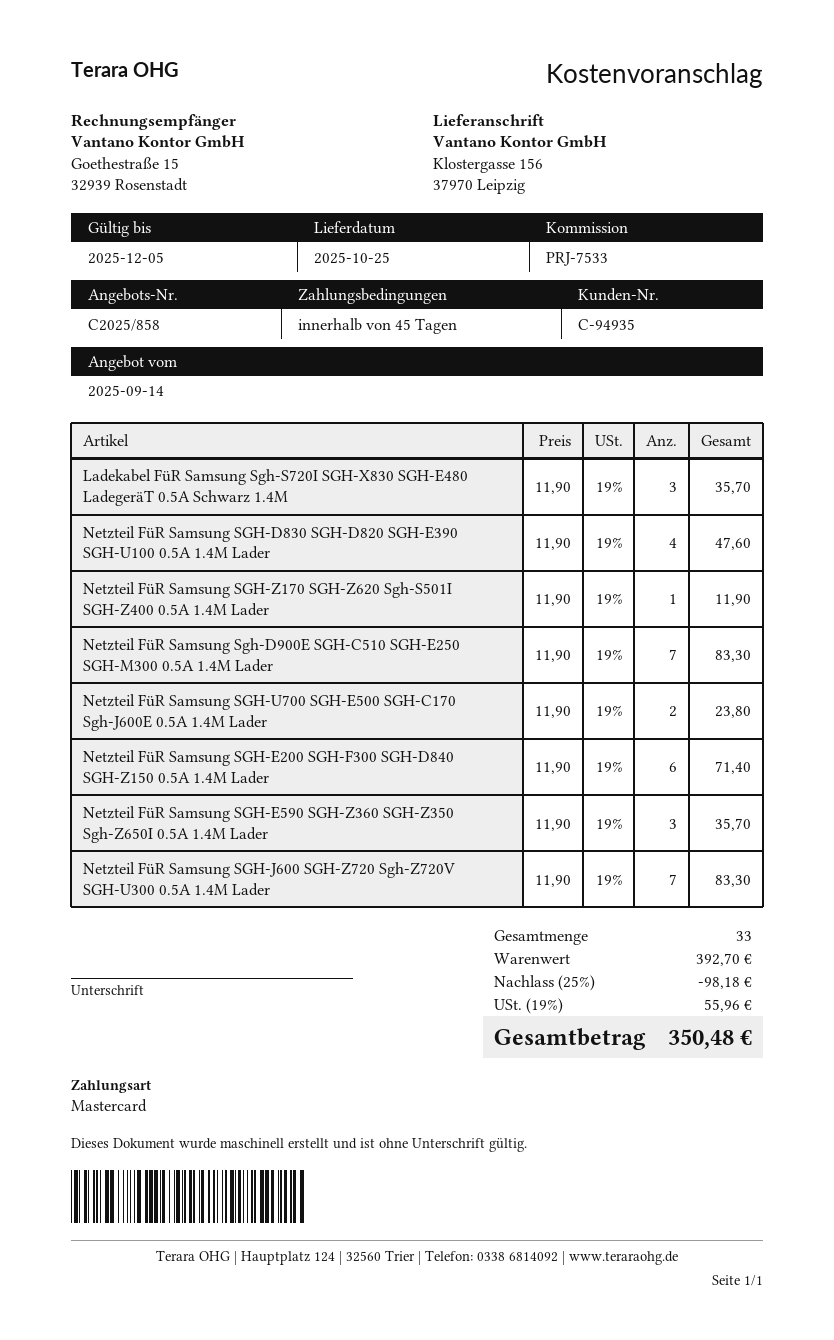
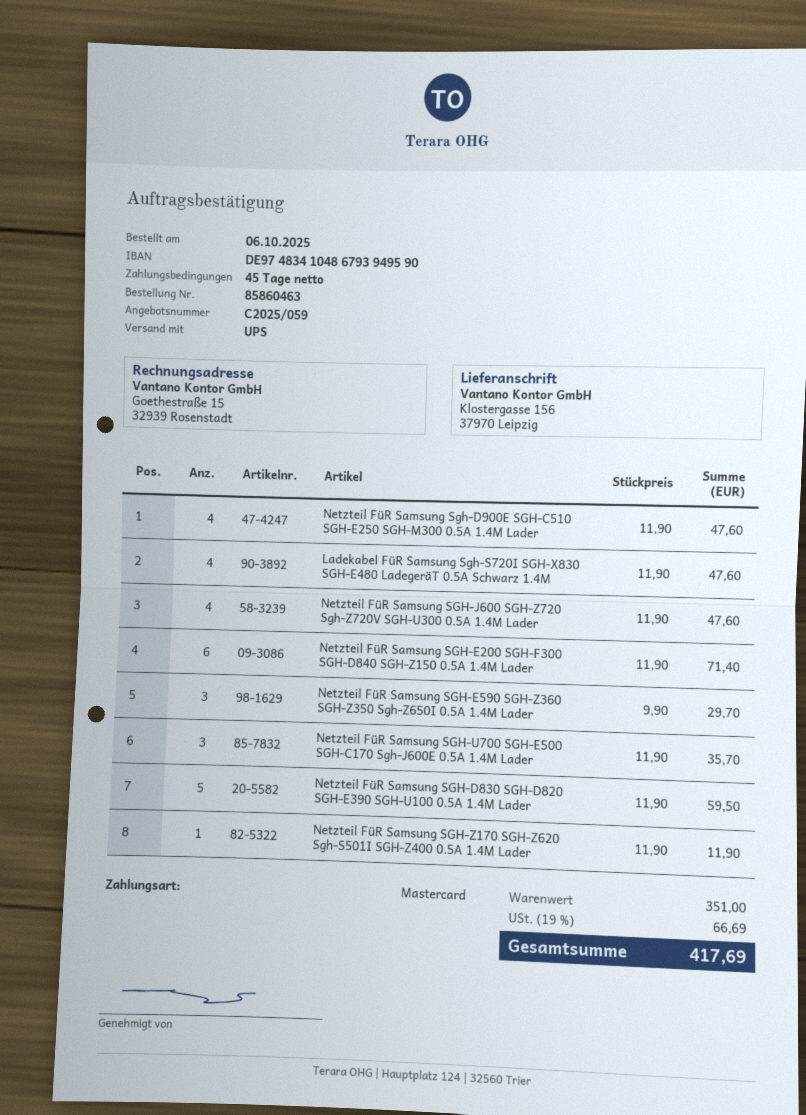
quote number: C2025/858 -> C2025/059
Ladekabel FüR Samsung Sgh-S720I SGH-X830 SGH-E480 LadegeräT 0.5A Schwarz 1.4M: 3 x 11.90 = 35.70 -> 4 x 11.90 = 47.60
Netzteil FüR Samsung SGH-D830 SGH-D820 SGH-E390 SGH-U100 0.5A 1.4M Lader: 4 x 11.90 = 47.60 -> 5 x 11.90 = 59.50
Netzteil FüR Samsung Sgh-D900E SGH-C510 SGH-E250 SGH-M300 0.5A 1.4M Lader: 7 x 11.90 = 83.30 -> 4 x 11.90 = 47.60
Netzteil FüR Samsung SGH-U700 SGH-E500 SGH-C170 Sgh-J600E 0.5A 1.4M Lader: 2 x 11.90 = 23.80 -> 3 x 11.90 = 35.70
Netzteil FüR Samsung SGH-E590 SGH-Z360 SGH-Z350 Sgh-Z650I 0.5A 1.4M Lader: 3 x 11.90 = 35.70 -> 3 x 9.90 = 29.70
Netzteil FüR Samsung SGH-J600 SGH-Z720 Sgh-Z720V SGH-U300 0.5A 1.4M Lader: 7 x 11.90 = 83.30 -> 4 x 11.90 = 47.60
subtotal: 392.70 -> 351.00
discount: 25% = 98.18 -> none
tax: 19% = 55.96 -> 19% = 66.69
total: 350.48 -> 417.69

